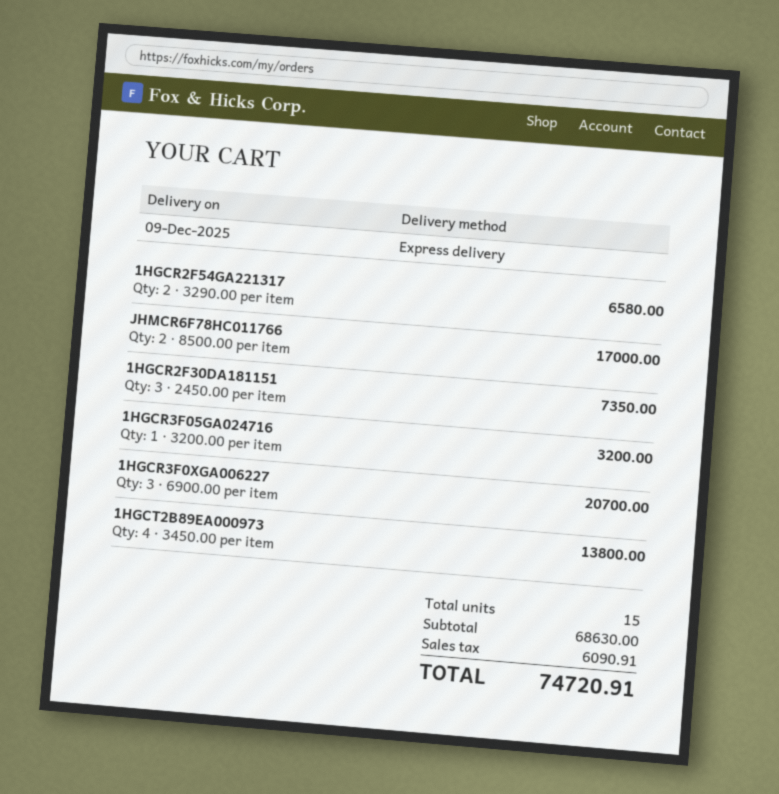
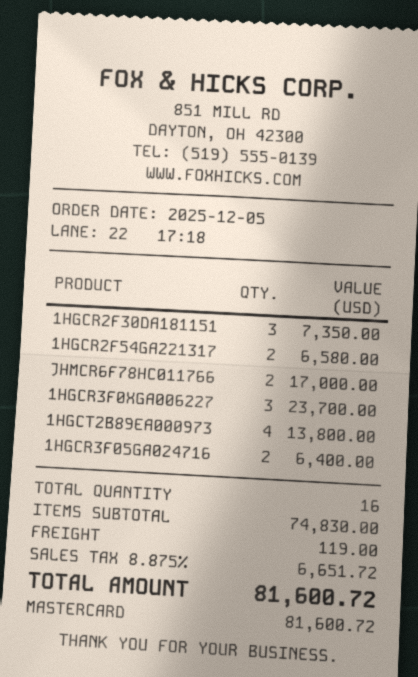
1HGCR3F05GA024716: 1 for 3200.00 -> 2 for 6400.00
1HGCR3F0XGA006227: 3 for 20700.00 -> 3 for 23700.00
total quantity: 15 -> 16
subtotal: 68630.00 -> 74830.00
shipping: none -> 119.00
tax: 6090.91 -> 6651.72
total: 74720.91 -> 81600.72

